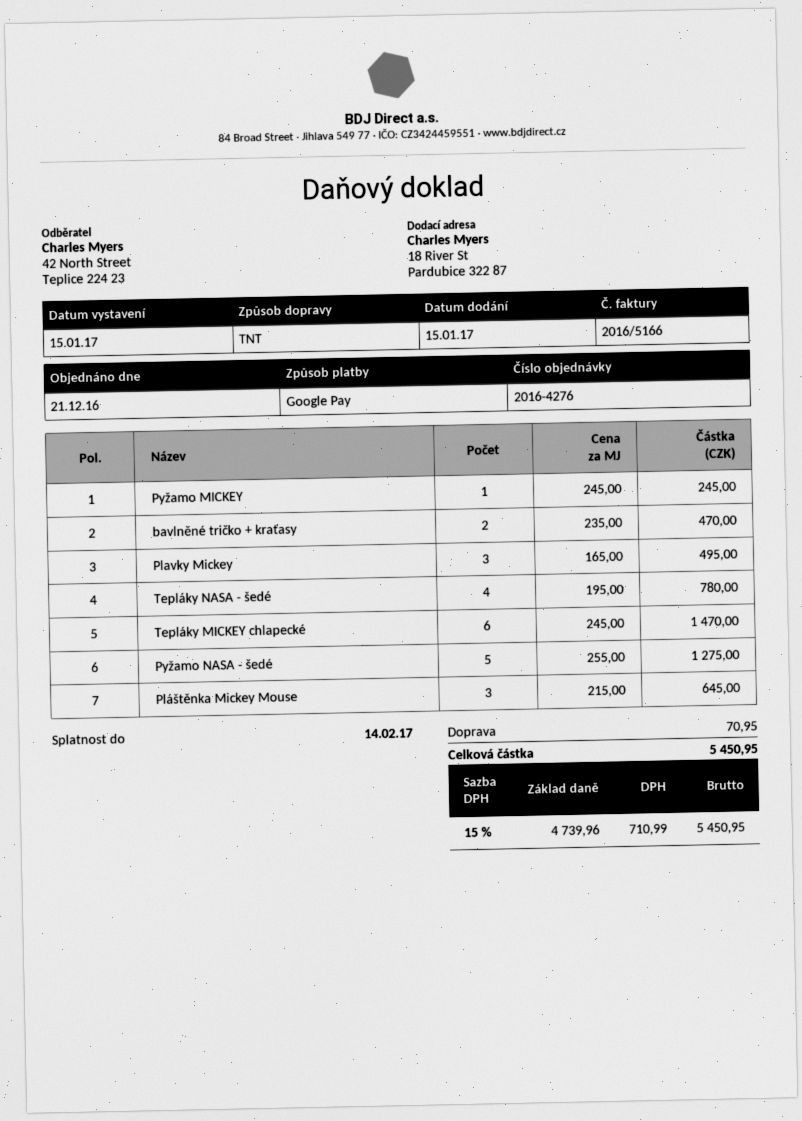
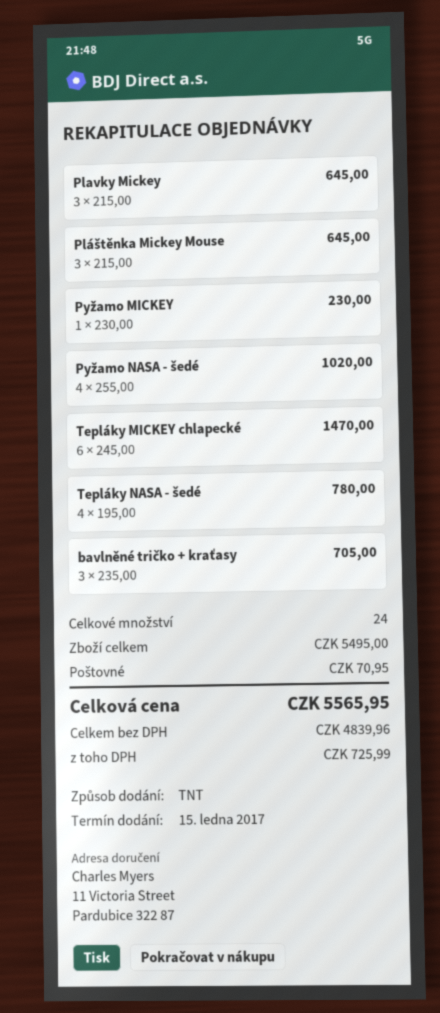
ship to: 18 River St, Pardubice 322 87 -> 11 Victoria Street, Pardubice 322 87
Pyžamo MICKEY: 1 x 245.00 = 245.00 -> 1 x 230.00 = 230.00
bavlněné tričko + kraťasy: 2 x 235.00 = 470.00 -> 3 x 235.00 = 705.00
Plavky Mickey: 3 x 165.00 = 495.00 -> 3 x 215.00 = 645.00
Pyžamo NASA - šedé: 5 x 255.00 = 1275.00 -> 4 x 255.00 = 1020.00
net: 4739.96 -> 4839.96
tax: 710.99 -> 725.99
total: 5450.95 -> 5565.95

